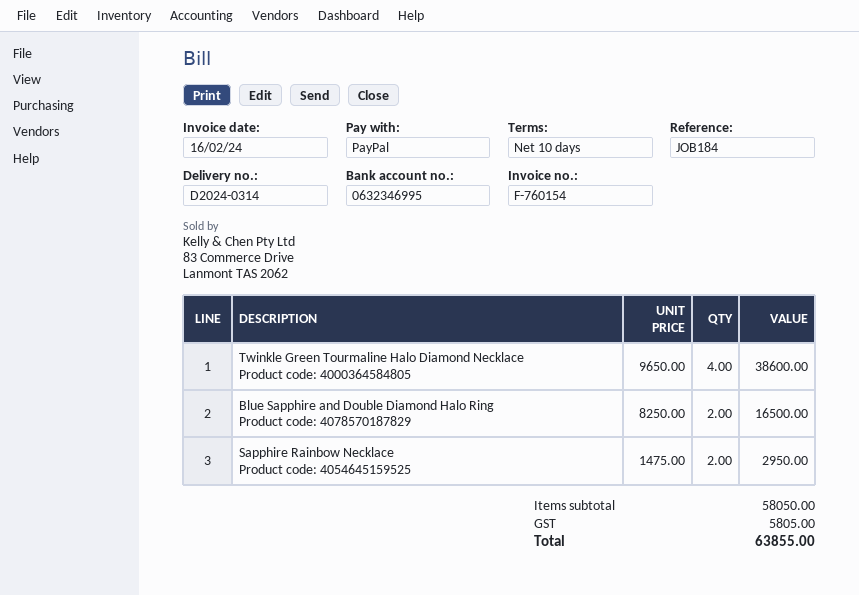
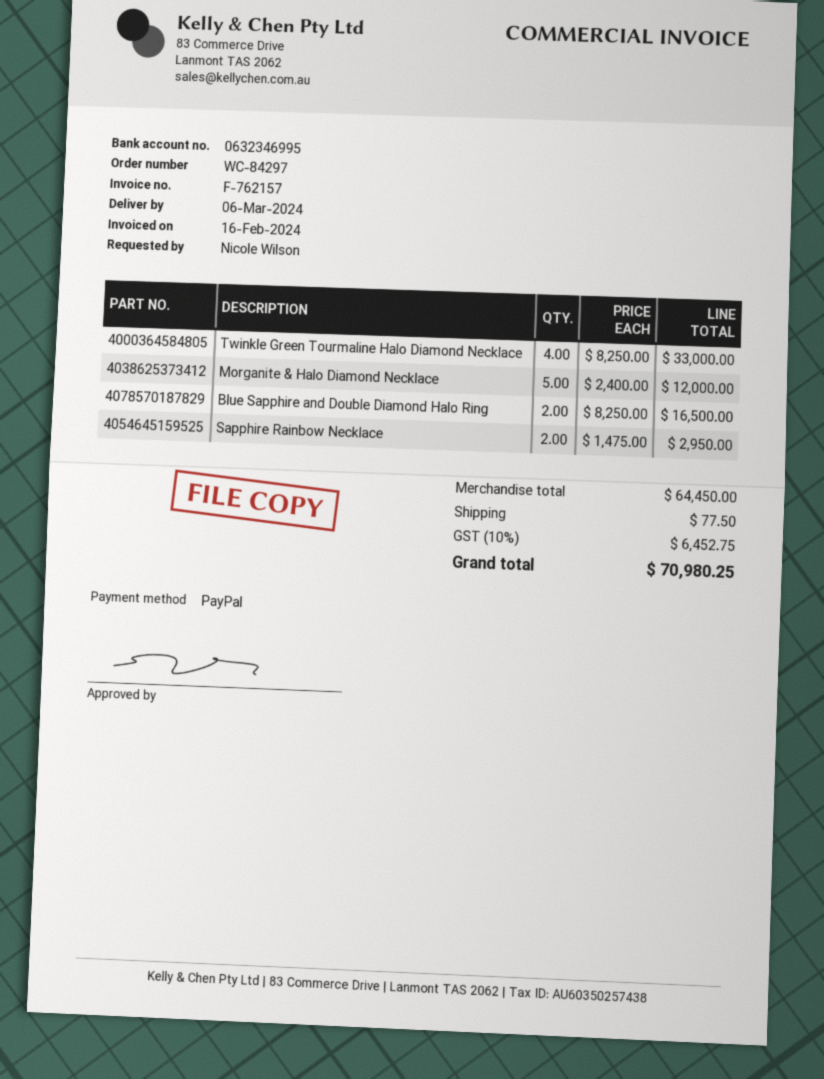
invoice number: F-760154 -> F-762157
Twinkle Green Tourmaline Halo Diamond Necklace: 4 x 9650.00 = 38600.00 -> 4 x 8250.00 = 33000.00
Morganite & Halo Diamond Necklace: none -> 5 x 2400.00 = 12000.00
subtotal: 58050.00 -> 64450.00
shipping: none -> 77.50
tax: 5805.00 -> 6452.75
total: 63855.00 -> 70980.25

